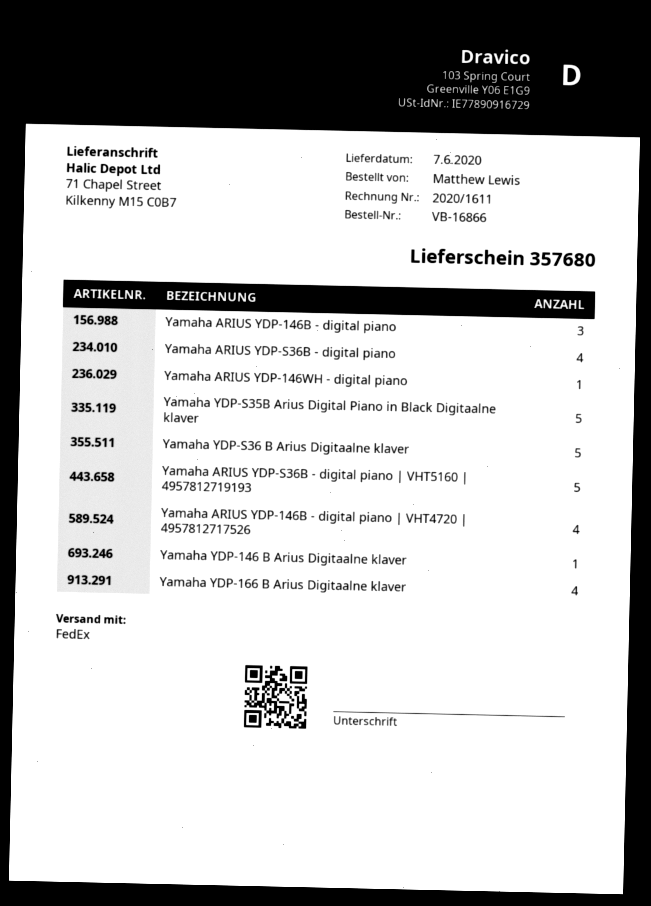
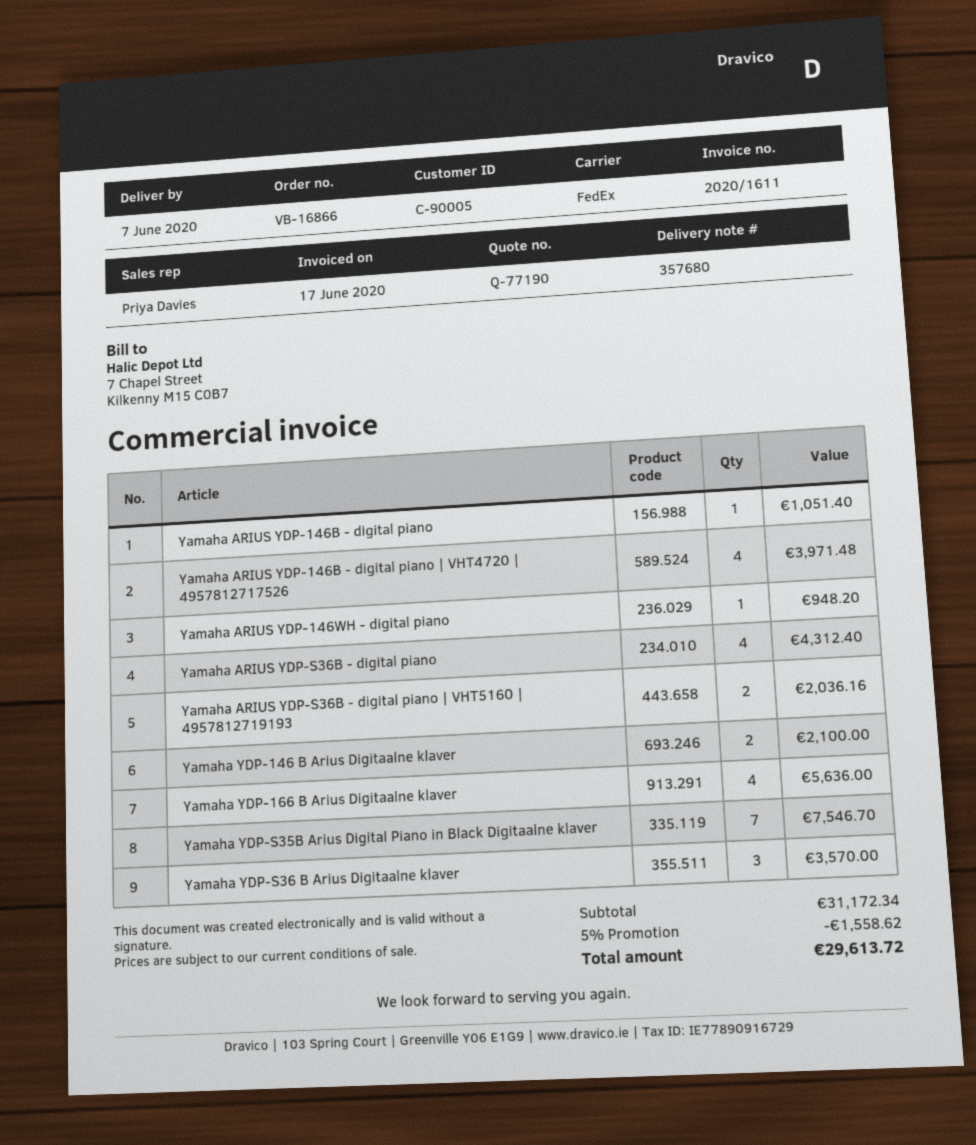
Yamaha ARIUS YDP-146B - digital piano: 3 -> 1
Yamaha YDP-S35B Arius Digital Piano in Black Digitaalne klaver: 5 -> 7
Yamaha YDP-S36 B Arius Digitaalne klaver: 5 -> 3
Yamaha ARIUS YDP-S36B - digital piano | VHT5160 | 4957812719193: 5 -> 2
Yamaha YDP-146 B Arius Digitaalne klaver: 1 -> 2

